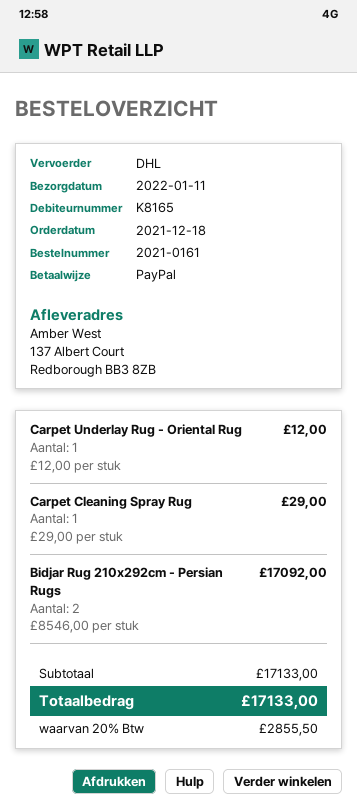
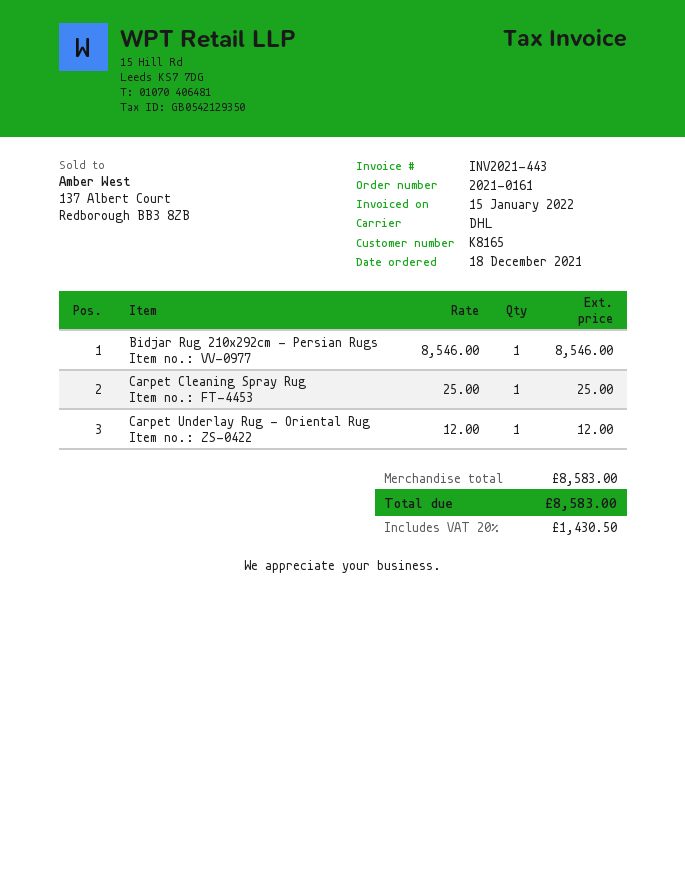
Carpet Cleaning Spray Rug: 1 x 29.00 = 29.00 -> 1 x 25.00 = 25.00
Bidjar Rug 210x292cm - Persian Rugs: 2 x 8546.00 = 17092.00 -> 1 x 8546.00 = 8546.00
subtotal: 17133.00 -> 8583.00
tax: 20% = 2855.50 -> 20% = 1430.50
total: 17133.00 -> 8583.00

